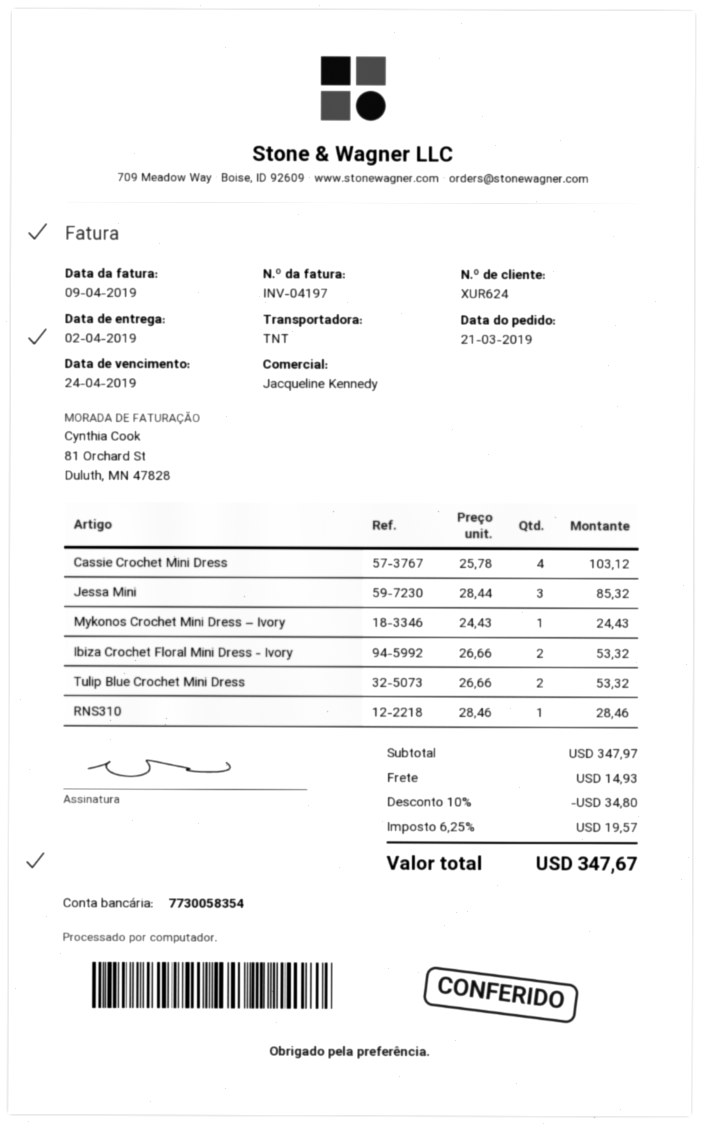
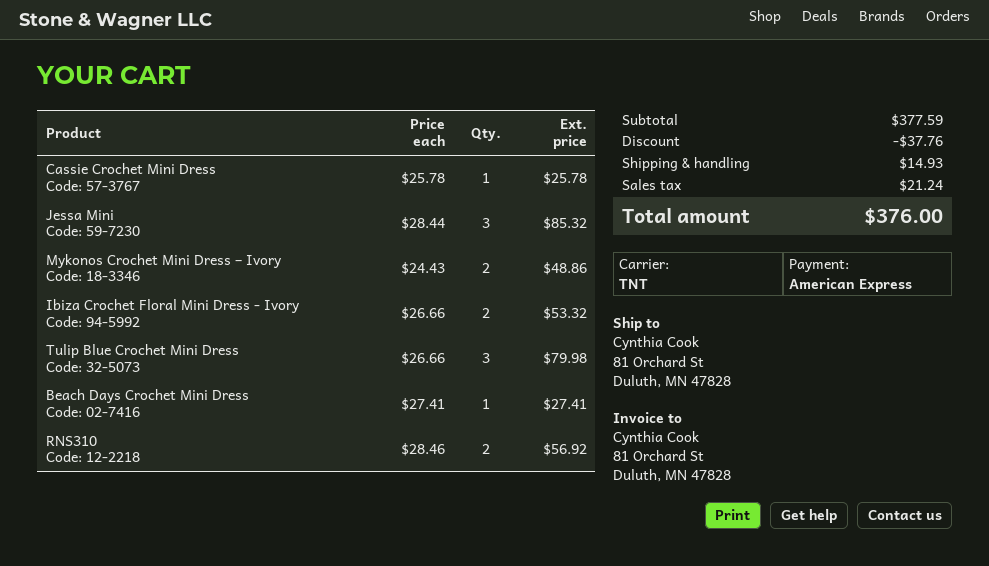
Cassie Crochet Mini Dress: 4 x 25.78 = 103.12 -> 1 x 25.78 = 25.78
Mykonos Crochet Mini Dress – Ivory: 1 x 24.43 = 24.43 -> 2 x 24.43 = 48.86
Tulip Blue Crochet Mini Dress: 2 x 26.66 = 53.32 -> 3 x 26.66 = 79.98
RNS310: 1 x 28.46 = 28.46 -> 2 x 28.46 = 56.92
Beach Days Crochet Mini Dress: none -> 1 x 27.41 = 27.41
subtotal: 347.97 -> 377.59
discount: 34.80 -> 37.76
tax: 19.57 -> 21.24
total: 347.67 -> 376.00

